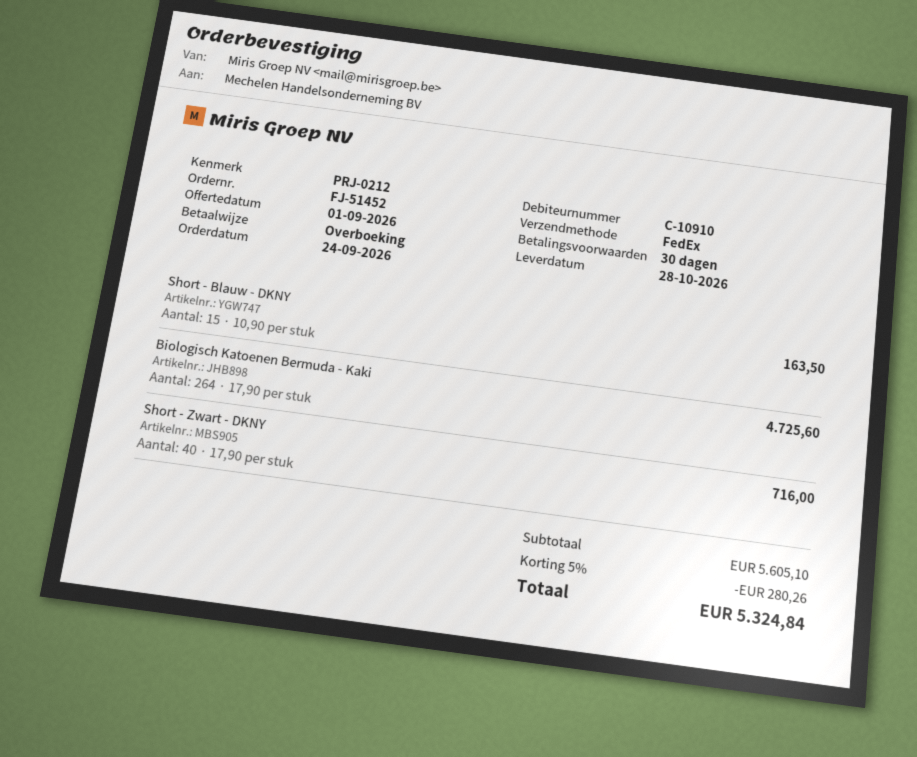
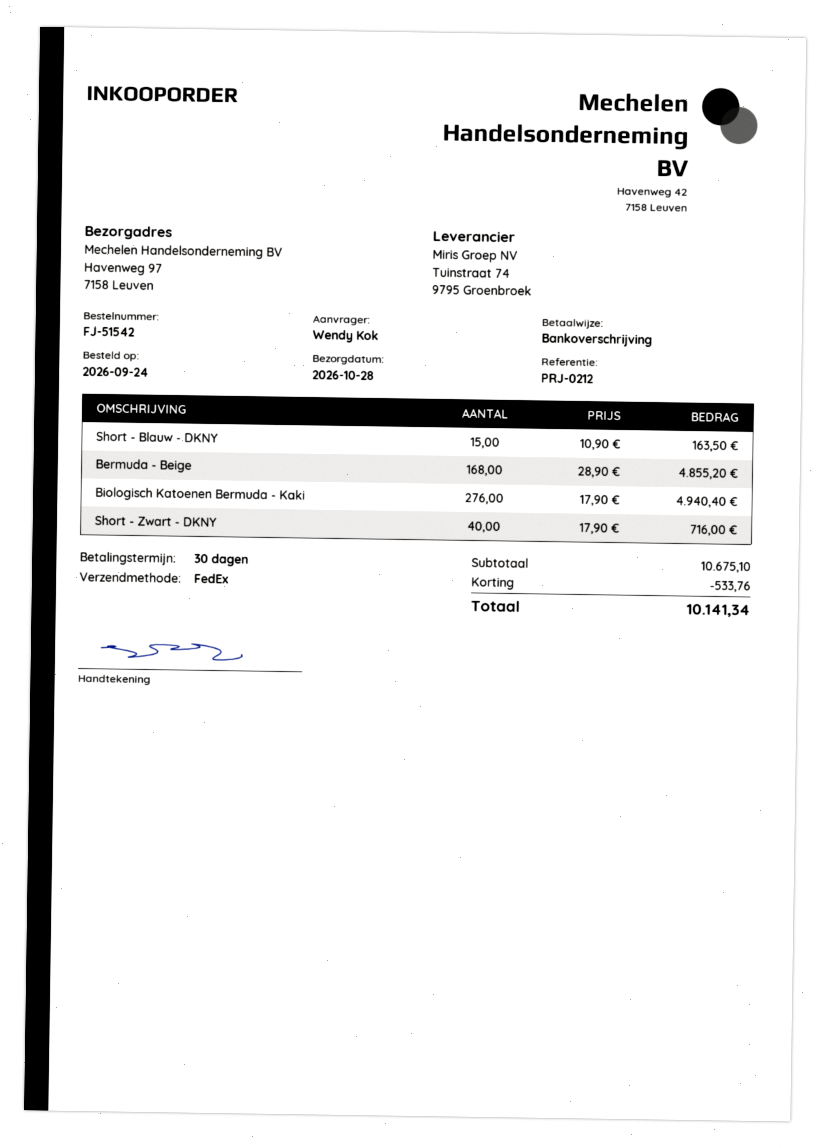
order number: FJ-51452 -> FJ-51542
Biologisch Katoenen Bermuda - Kaki: 264 x 17.90 = 4725.60 -> 276 x 17.90 = 4940.40
Bermuda - Beige: none -> 168 x 28.90 = 4855.20
subtotal: 5605.10 -> 10675.10
discount: 280.26 -> 533.76
total: 5324.84 -> 10141.34

